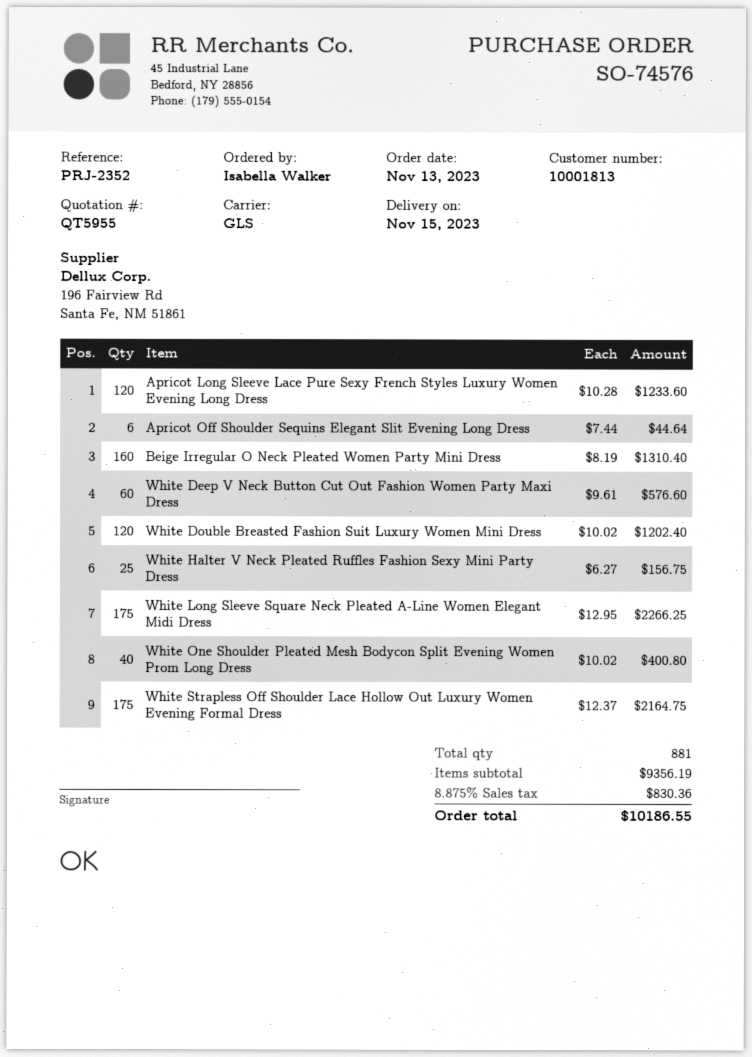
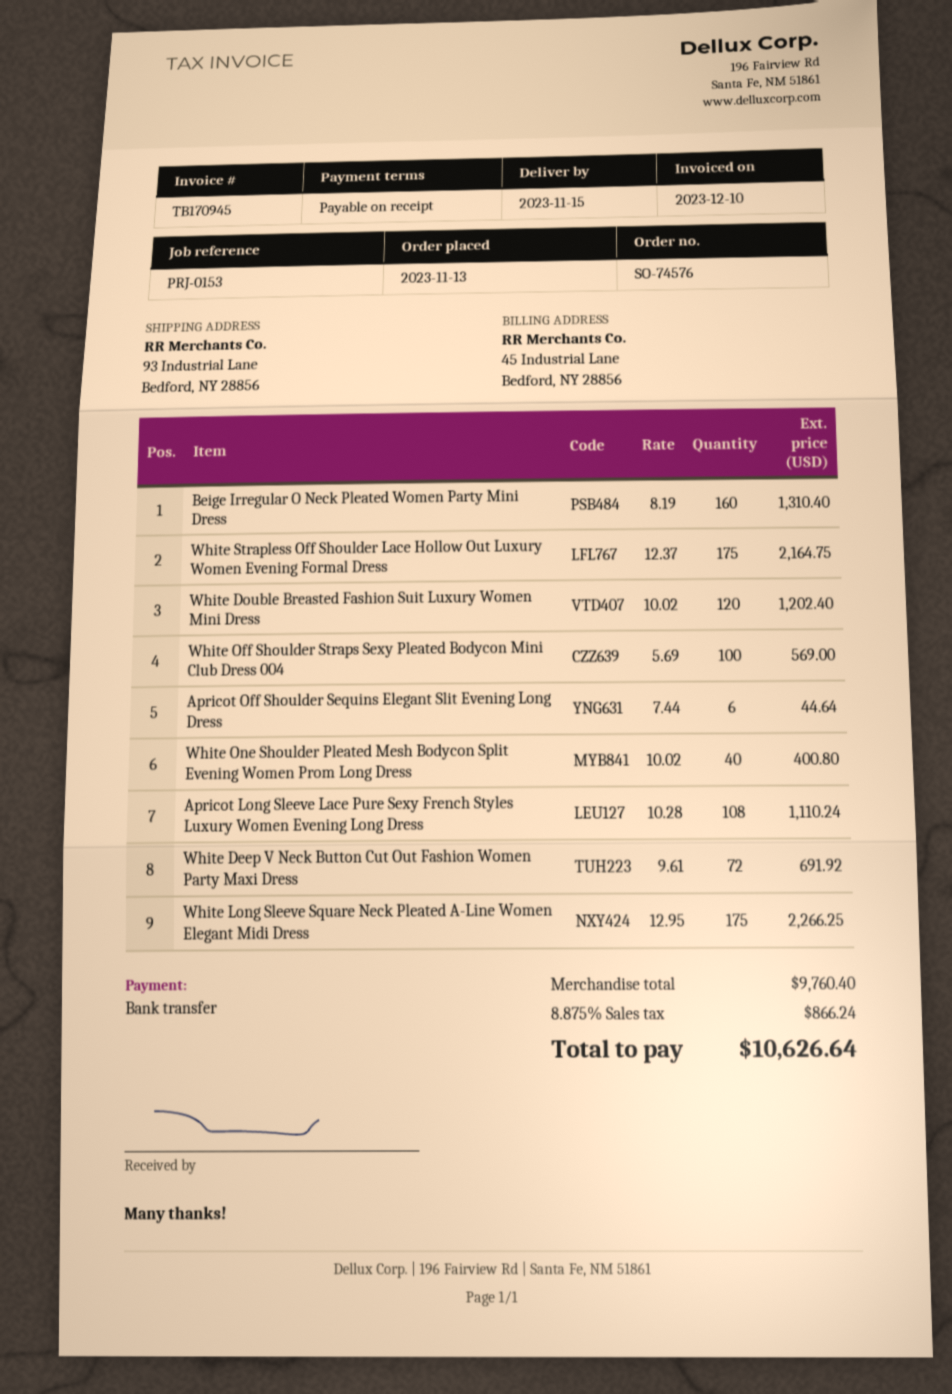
reference: PRJ-2352 -> PRJ-0153
Apricot Long Sleeve Lace Pure Sexy French Styles Luxury Women Evening Long Dress: 120 x 10.28 = 1233.60 -> 108 x 10.28 = 1110.24
White Deep V Neck Button Cut Out Fashion Women Party Maxi Dress: 60 x 9.61 = 576.60 -> 72 x 9.61 = 691.92
White Halter V Neck Pleated Ruffles Fashion Sexy Mini Party Dress: 25 x 6.27 = 156.75 -> none
White Off Shoulder Straps Sexy Pleated Bodycon Mini Club Dress 004: none -> 100 x 5.69 = 569.00
subtotal: 9356.19 -> 9760.40
tax: 8.875% = 830.36 -> 8.875% = 866.24
total: 10186.55 -> 10626.64

